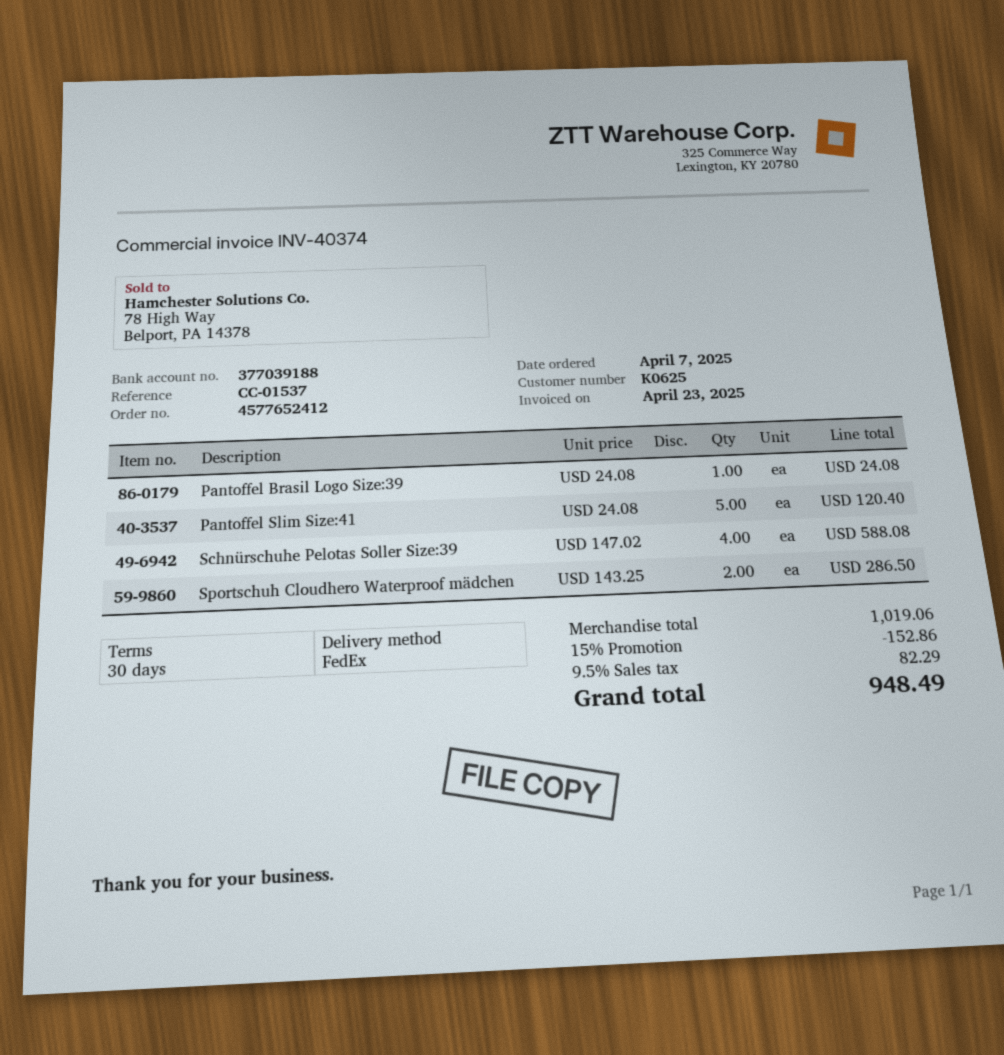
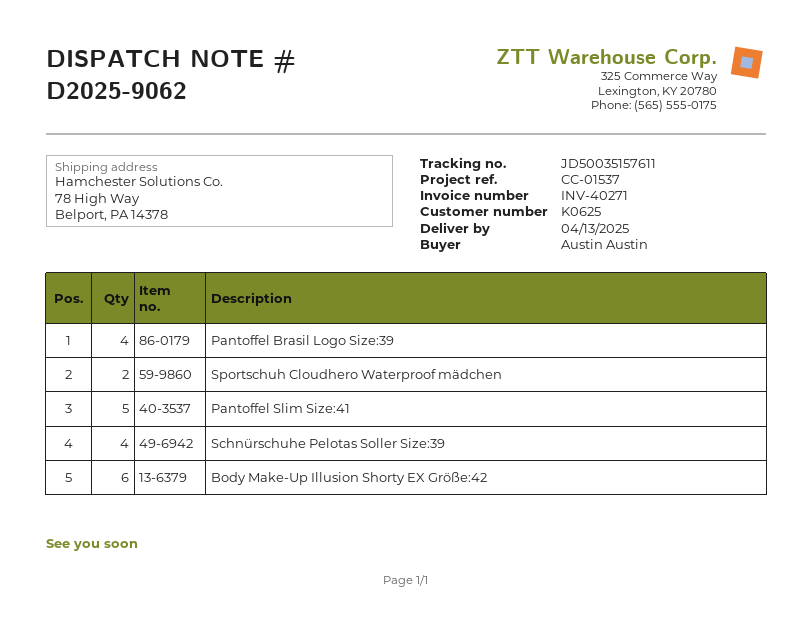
invoice number: INV-40374 -> INV-40271
Pantoffel Brasil Logo Size:39: 1 -> 4
Body Make-Up Illusion Shorty EX Größe:42: none -> 6

